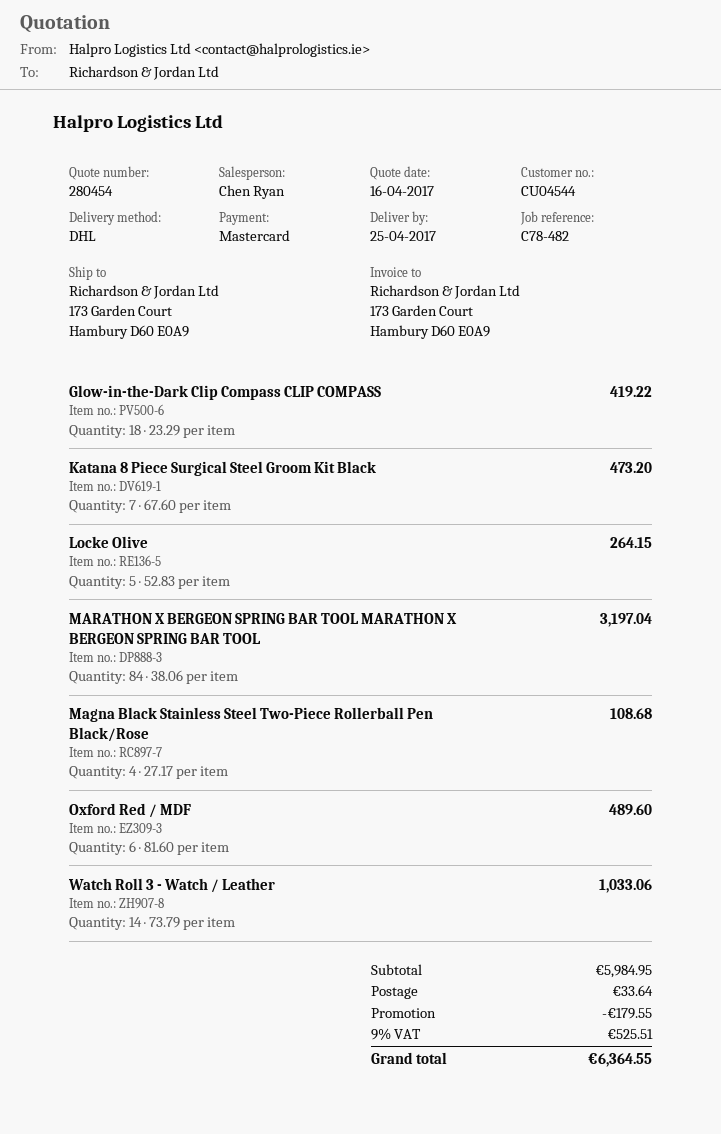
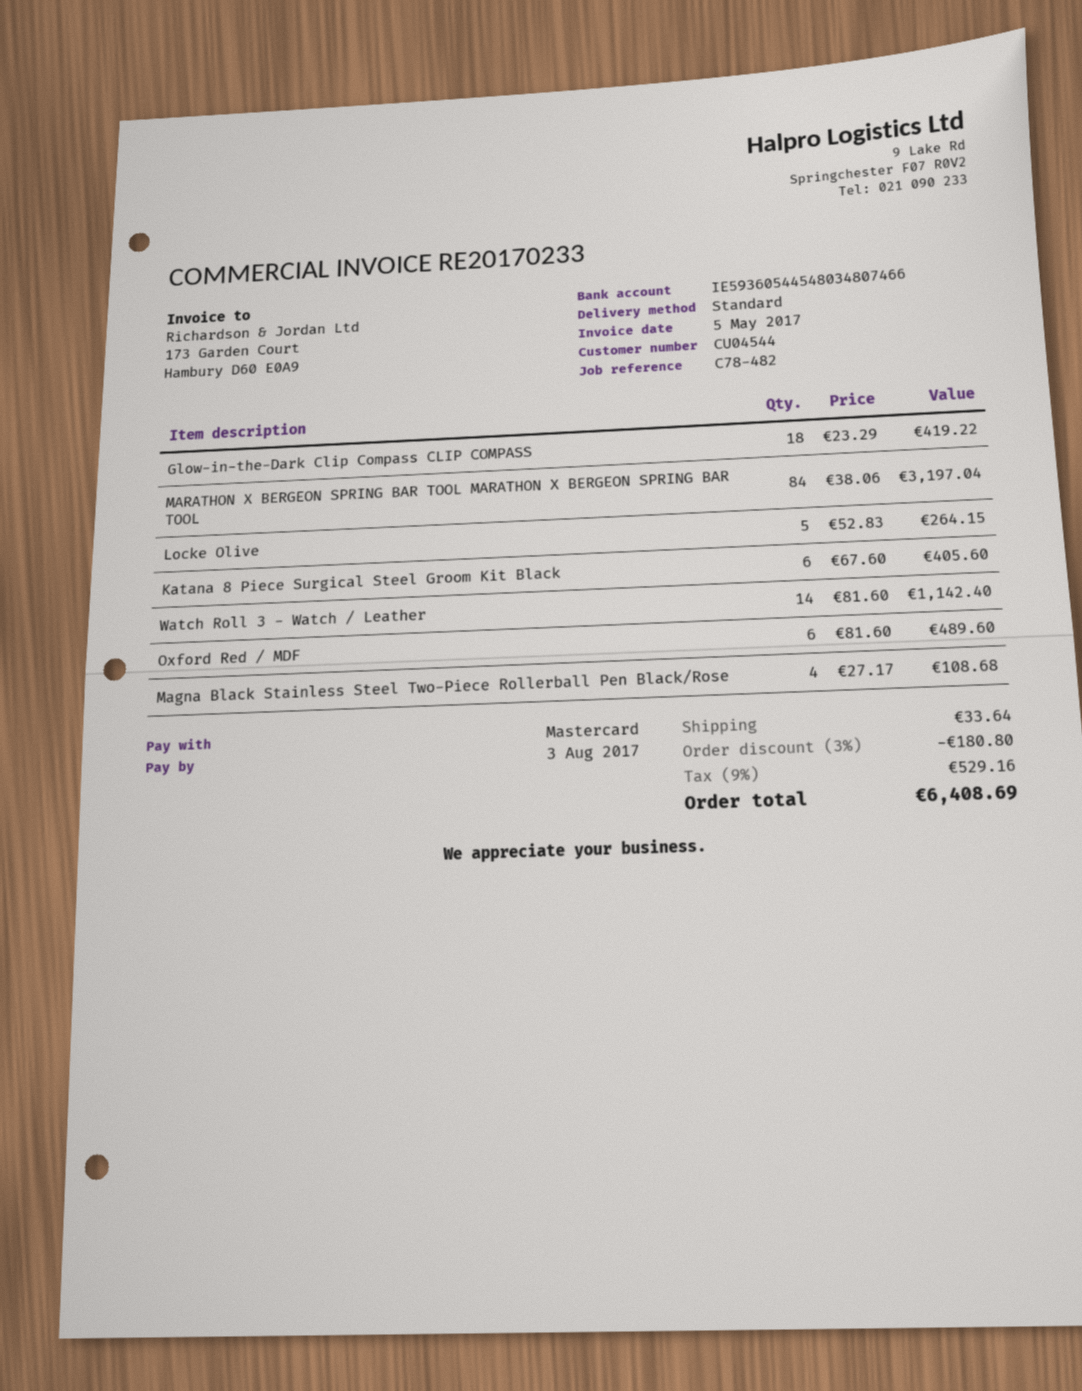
shipping method: DHL -> standard
Katana 8 Piece Surgical Steel Groom Kit Black: 7 x 67.60 = 473.20 -> 6 x 67.60 = 405.60
Watch Roll 3 - Watch / Leather: 14 x 73.79 = 1033.06 -> 14 x 81.60 = 1142.40
discount: 179.55 -> 180.80
tax: 9% = 525.51 -> 9% = 529.16
total: 6364.55 -> 6408.69

